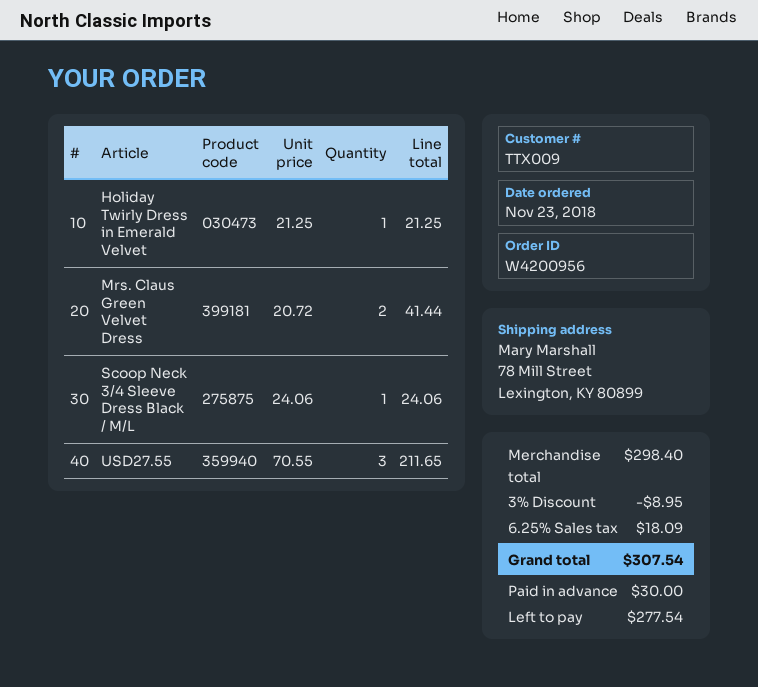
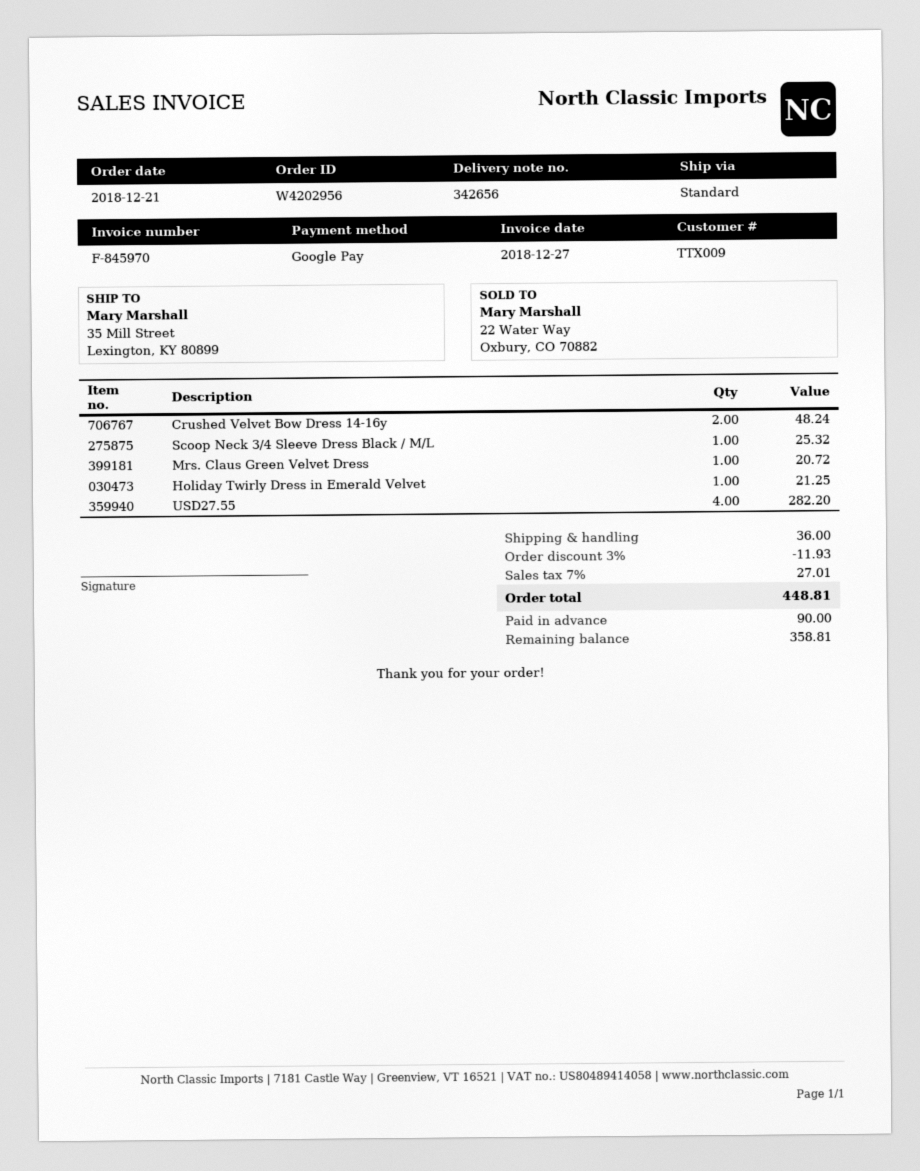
order number: W4200956 -> W4202956
order date: 2018-11-23 -> 2018-12-21
ship to: 78 Mill Street, Lexington, KY 80899 -> 35 Mill Street, Lexington, KY 80899
Mrs. Claus Green Velvet Dress: 2 for 41.44 -> 1 for 20.72
Scoop Neck 3/4 Sleeve Dress Black / M/L: 1 for 24.06 -> 1 for 25.32
USD27.55: 3 for 211.65 -> 4 for 282.20
Crushed Velvet Bow Dress 14-16y: none -> 2 for 48.24
discount: 3% = 8.95 -> 3% = 11.93
shipping: none -> 36.00
tax: 6.25% = 18.09 -> 7% = 27.01
total: 307.54 -> 448.81
deposit: 30.00 -> 90.00
balance: 277.54 -> 358.81

